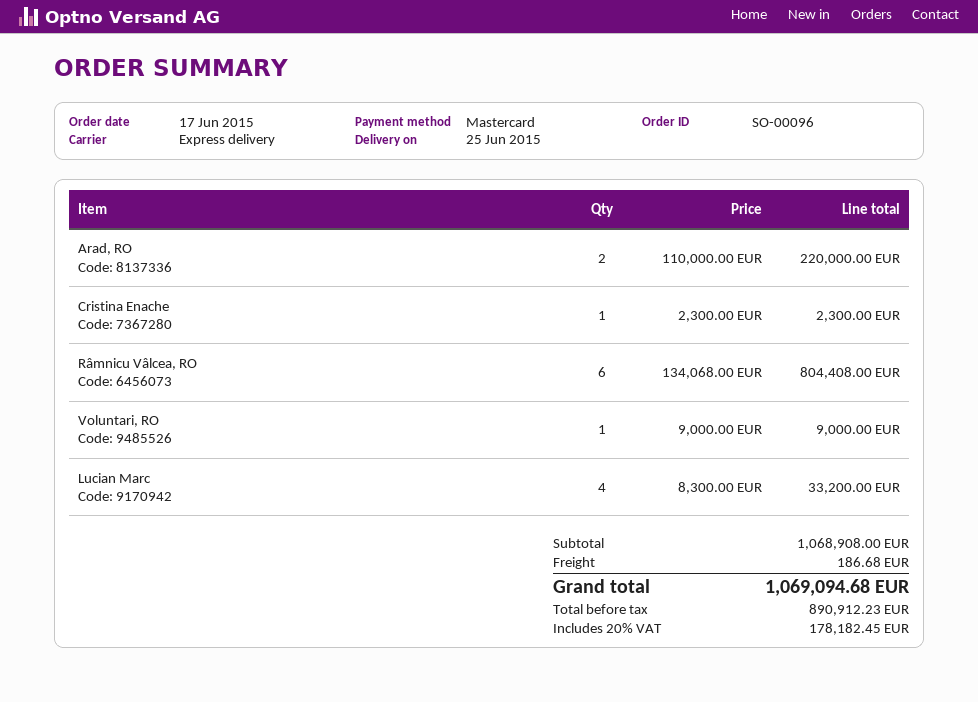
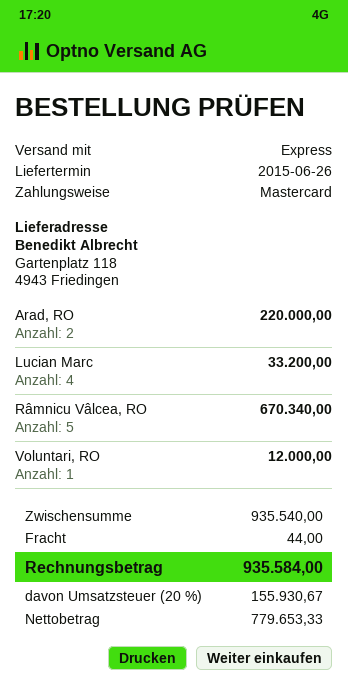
delivery date: 2015-06-25 -> 2015-06-26
Cristina Enache: 1 for 2300.00 -> none
Râmnicu Vâlcea, RO: 6 for 804408.00 -> 5 for 670340.00
Voluntari, RO: 1 for 9000.00 -> 1 for 12000.00
subtotal: 1068908.00 -> 935540.00
shipping: 186.68 -> 44.00
net: 890912.23 -> 779653.33
tax: 20% = 178182.45 -> 20% = 155930.67
total: 1069094.68 -> 935584.00

